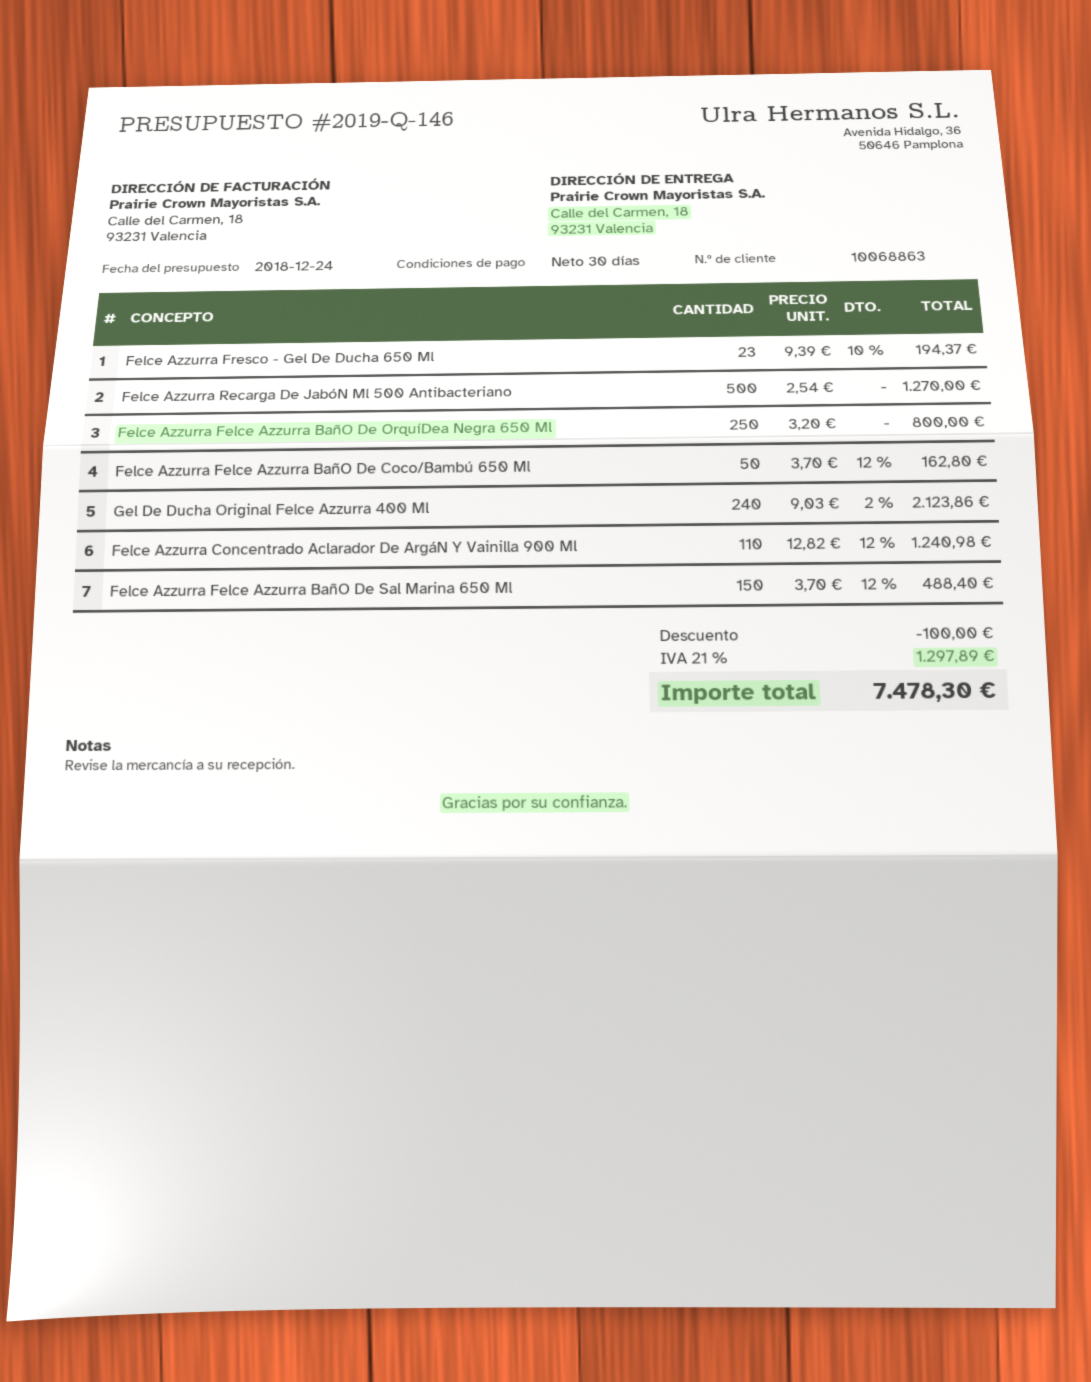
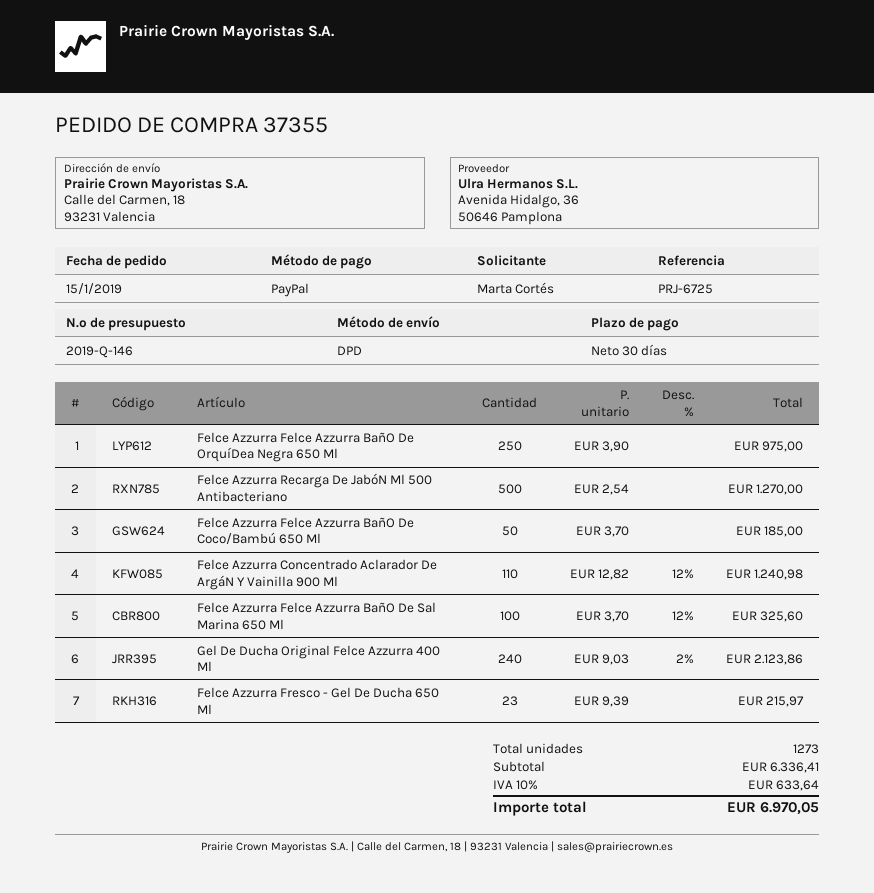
Felce Azzurra Fresco - Gel De Ducha 650 Ml: 23 x 9.39 - 10% = 194.37 -> 23 x 9.39 = 215.97
Felce Azzurra Felce Azzurra BañO De OrquíDea Negra 650 Ml: 250 x 3.20 = 800.00 -> 250 x 3.90 = 975.00
Felce Azzurra Felce Azzurra BañO De Coco/Bambú 650 Ml: 50 x 3.70 - 12% = 162.80 -> 50 x 3.70 = 185.00
Felce Azzurra Felce Azzurra BañO De Sal Marina 650 Ml: 150 x 3.70 - 12% = 488.40 -> 100 x 3.70 - 12% = 325.60
discount: 100.00 -> none
tax: 21% = 1297.89 -> 10% = 633.64
total: 7478.30 -> 6970.05

